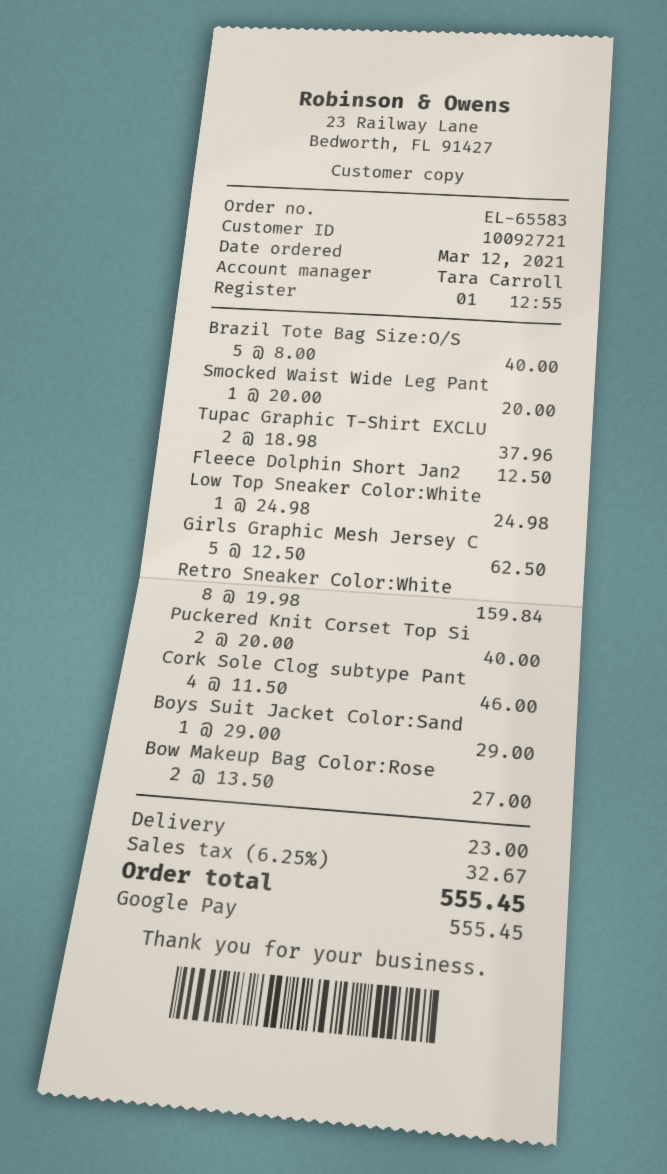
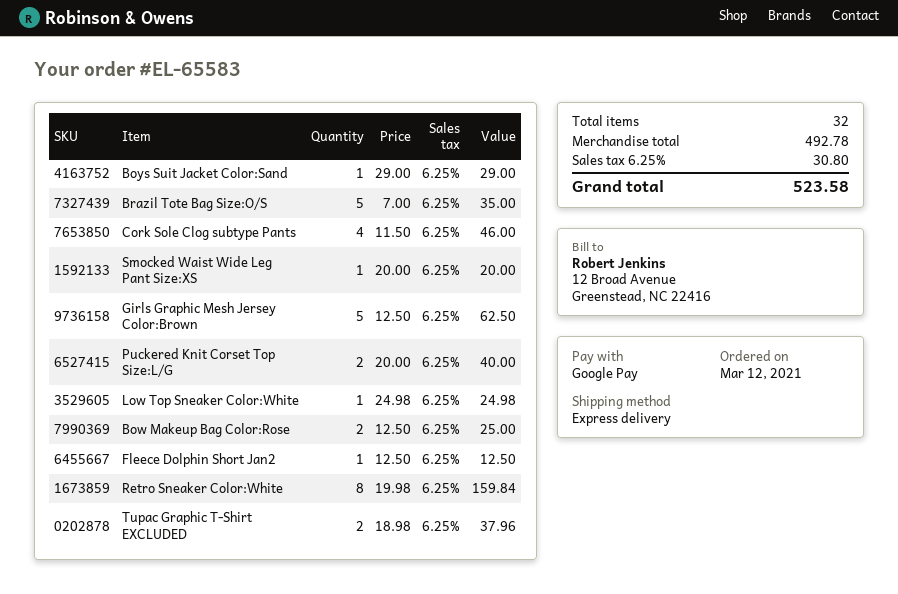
Brazil Tote Bag Size:O/S: 5 x 8.00 = 40.00 -> 5 x 7.00 = 35.00
Bow Makeup Bag Color:Rose: 2 x 13.50 = 27.00 -> 2 x 12.50 = 25.00
shipping: 23.00 -> none
tax: 6.25% = 32.67 -> 6.25% = 30.80
total: 555.45 -> 523.58

